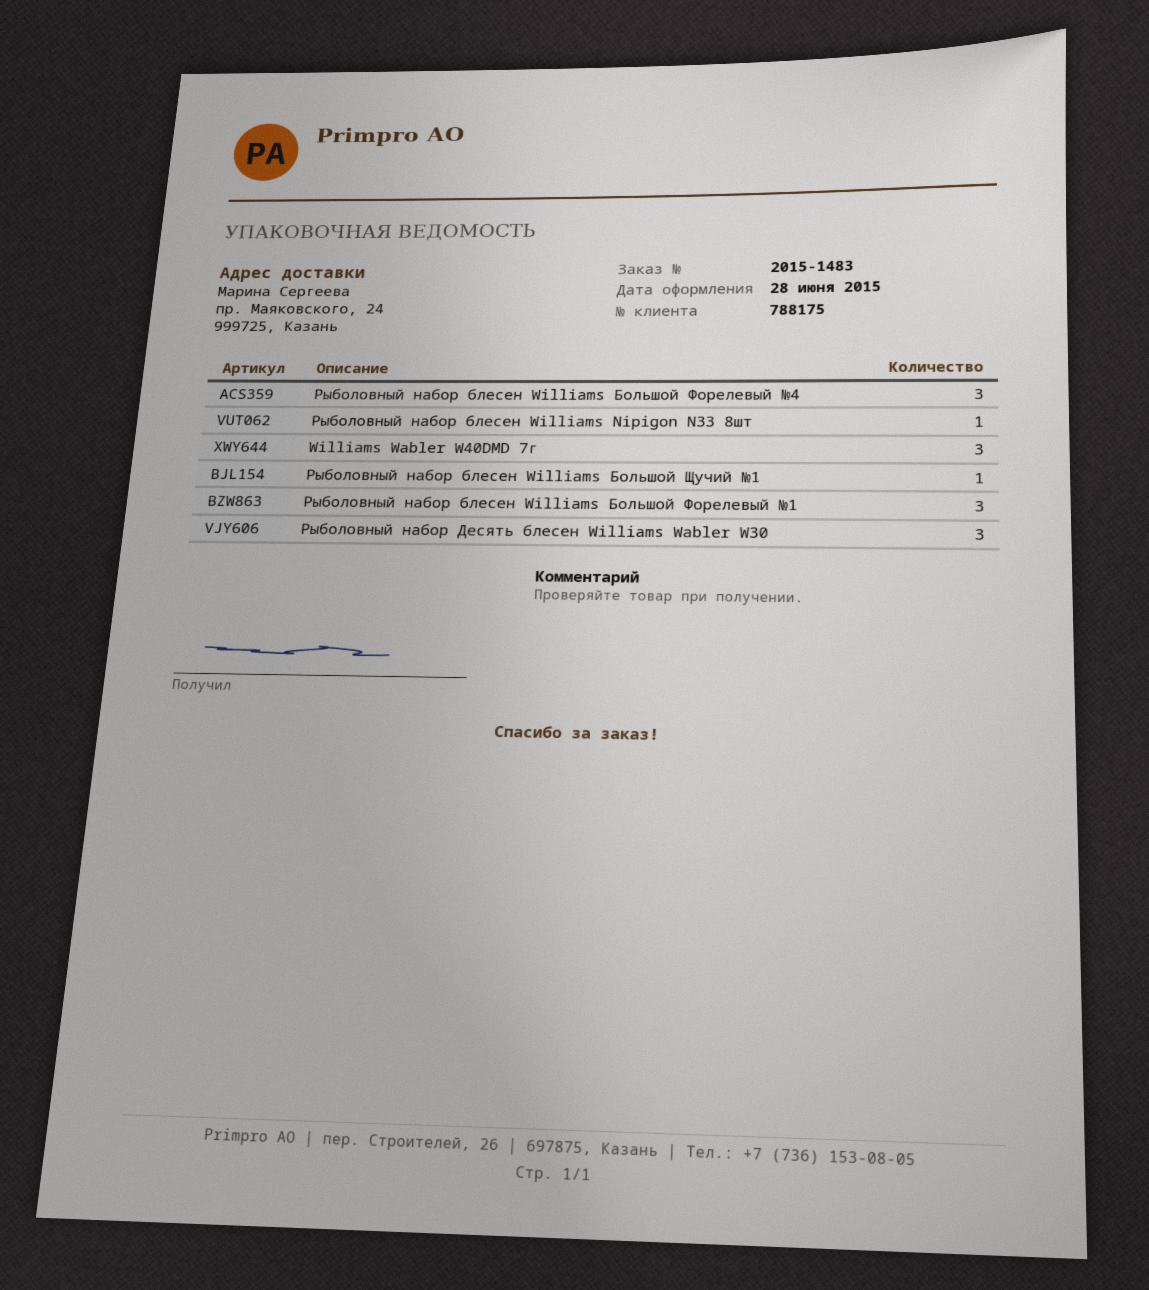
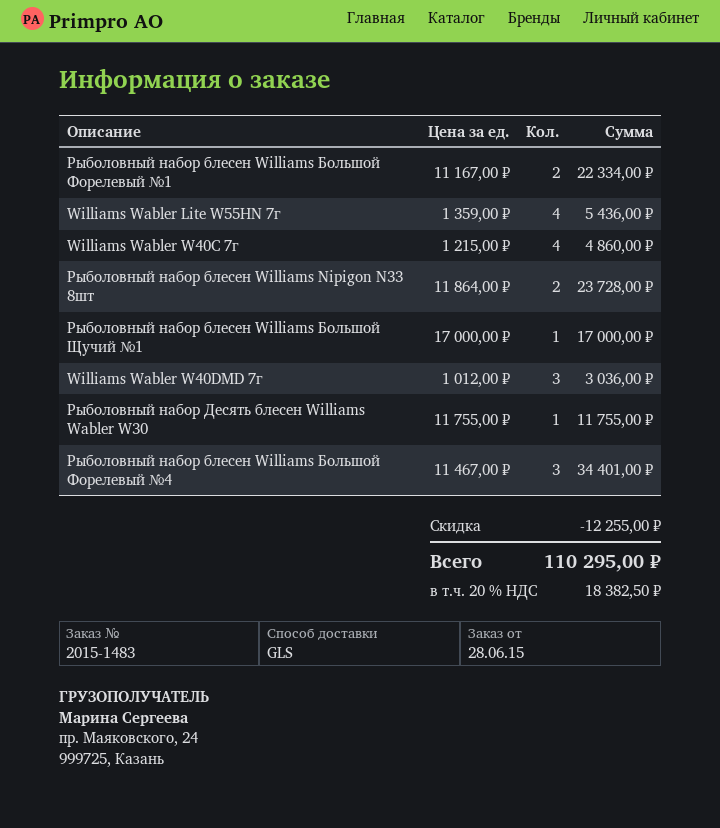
Рыболовный набор блесен Williams Nipigon N33 8шт: 1 -> 2
Рыболовный набор блесен Williams Большой Форелевый №1: 3 -> 2
Рыболовный набор Десять блесен Williams Wabler W30: 3 -> 1
Williams Wabler Lite W55HN 7г: none -> 4
Williams Wabler W40C 7г: none -> 4

